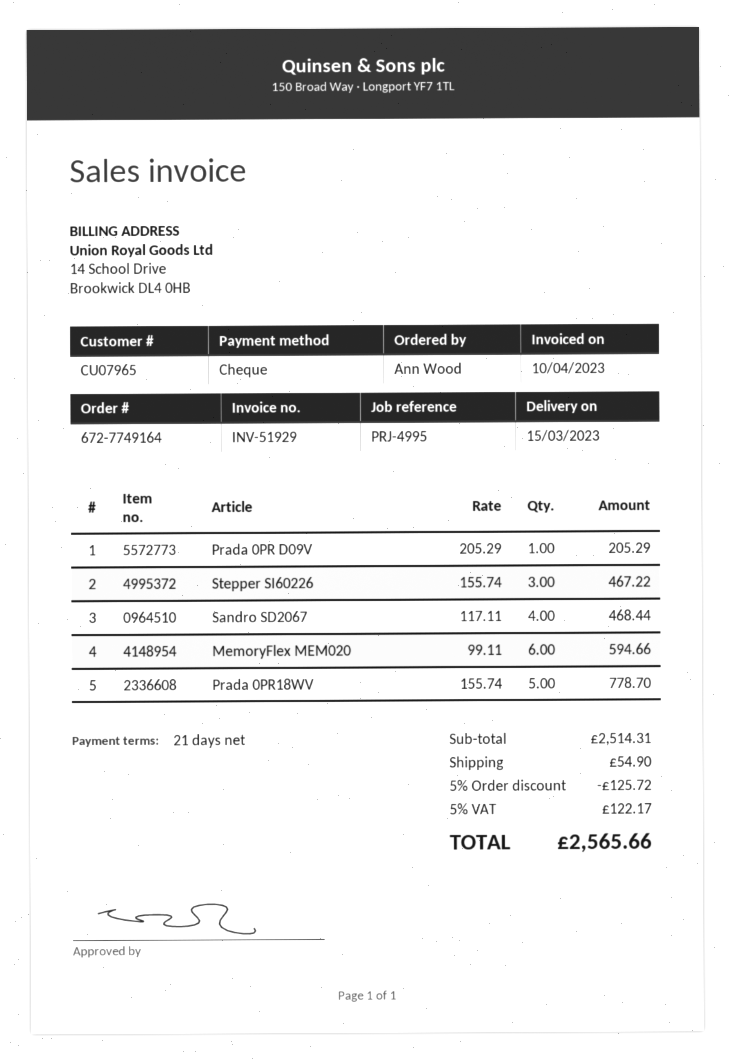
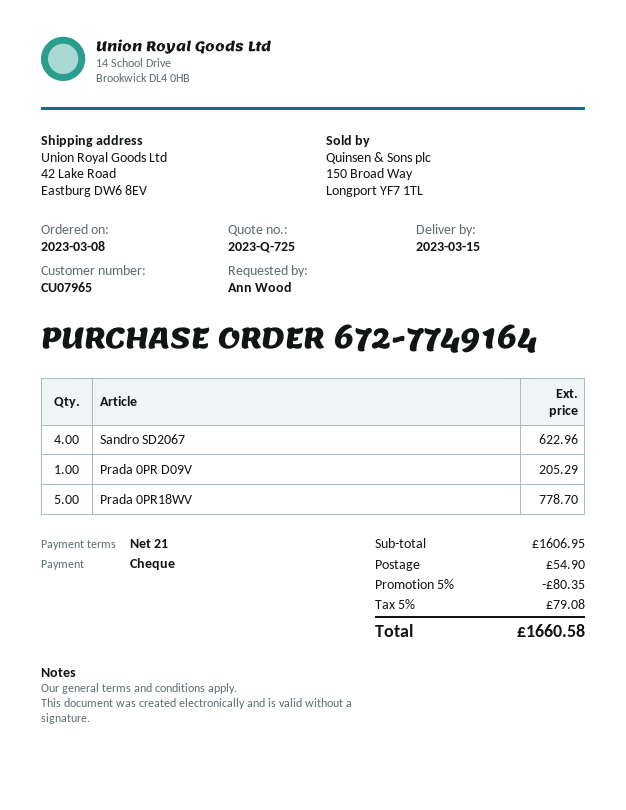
Stepper SI60226: 3 for 467.22 -> none
Sandro SD2067: 4 for 468.44 -> 4 for 622.96
MemoryFlex MEM020: 6 for 594.66 -> none
subtotal: 2514.31 -> 1606.95
discount: 5% = 125.72 -> 5% = 80.35
tax: 5% = 122.17 -> 5% = 79.08
total: 2565.66 -> 1660.58

